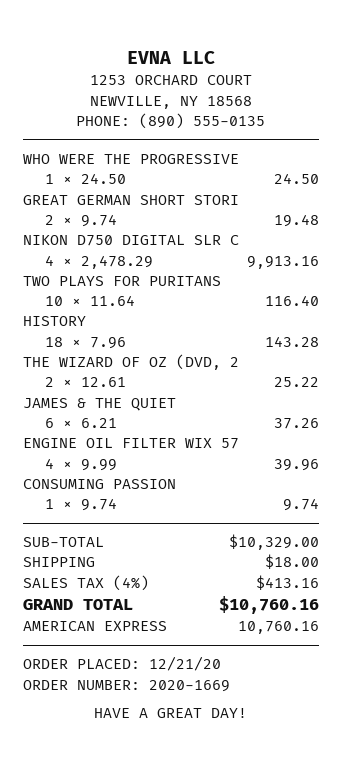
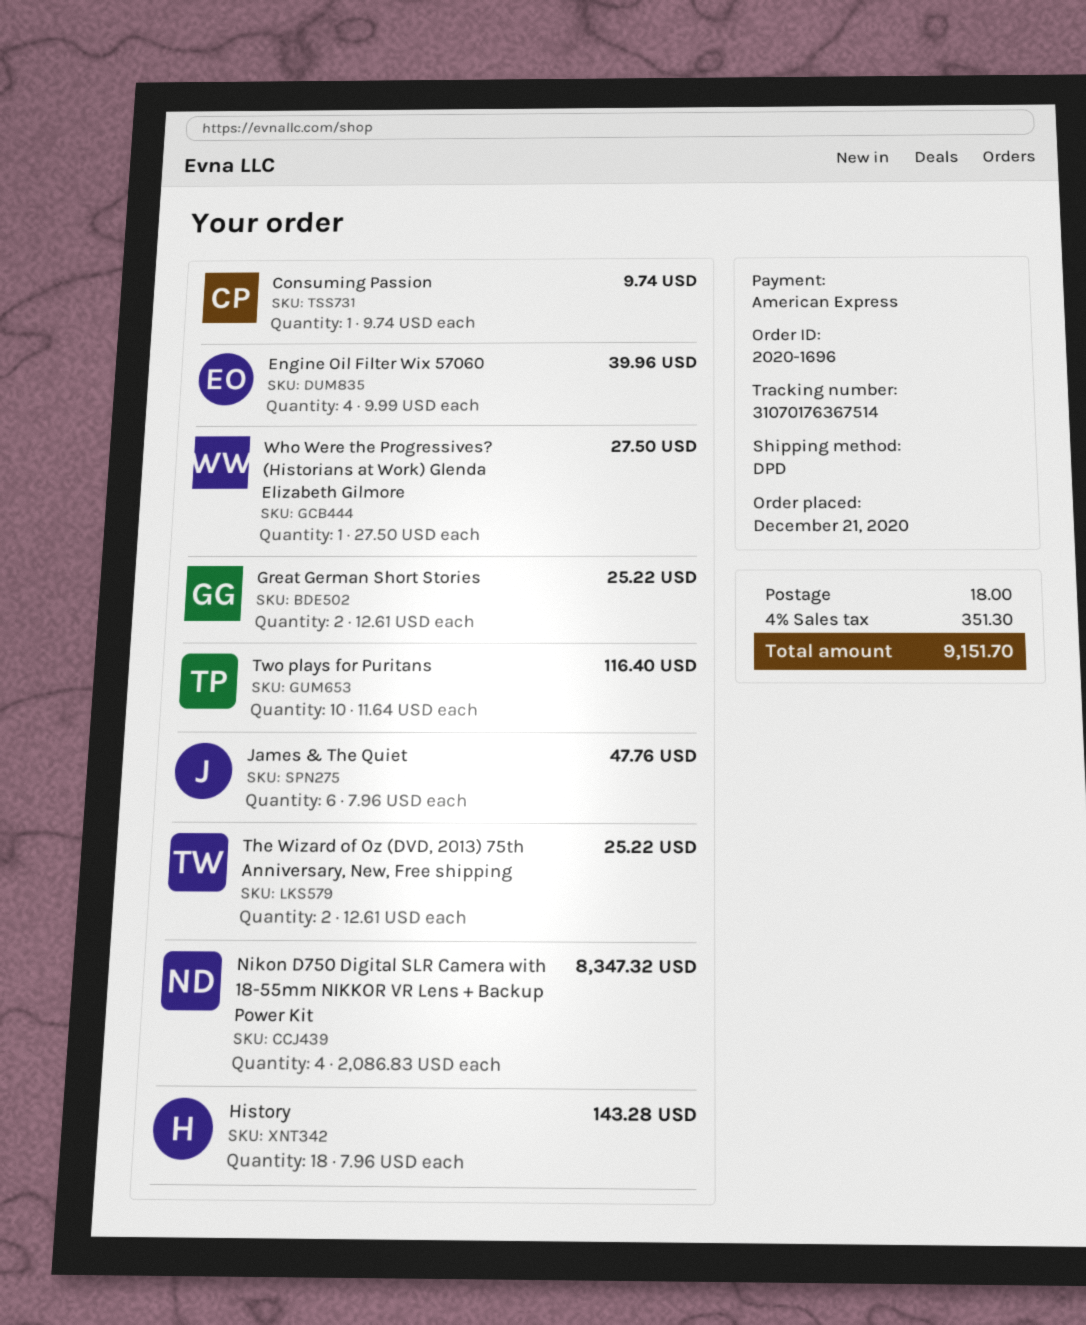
order number: 2020-1669 -> 2020-1696
WHO WERE THE PROGRESSIVE: 1 x 24.50 = 24.50 -> 1 x 27.50 = 27.50
GREAT GERMAN SHORT STORI: 2 x 9.74 = 19.48 -> 2 x 12.61 = 25.22
NIKON D750 DIGITAL SLR C: 4 x 2478.29 = 9913.16 -> 4 x 2086.83 = 8347.32
JAMES & THE QUIET: 6 x 6.21 = 37.26 -> 6 x 7.96 = 47.76
tax: 4% = 413.16 -> 4% = 351.30
total: 10760.16 -> 9151.70

